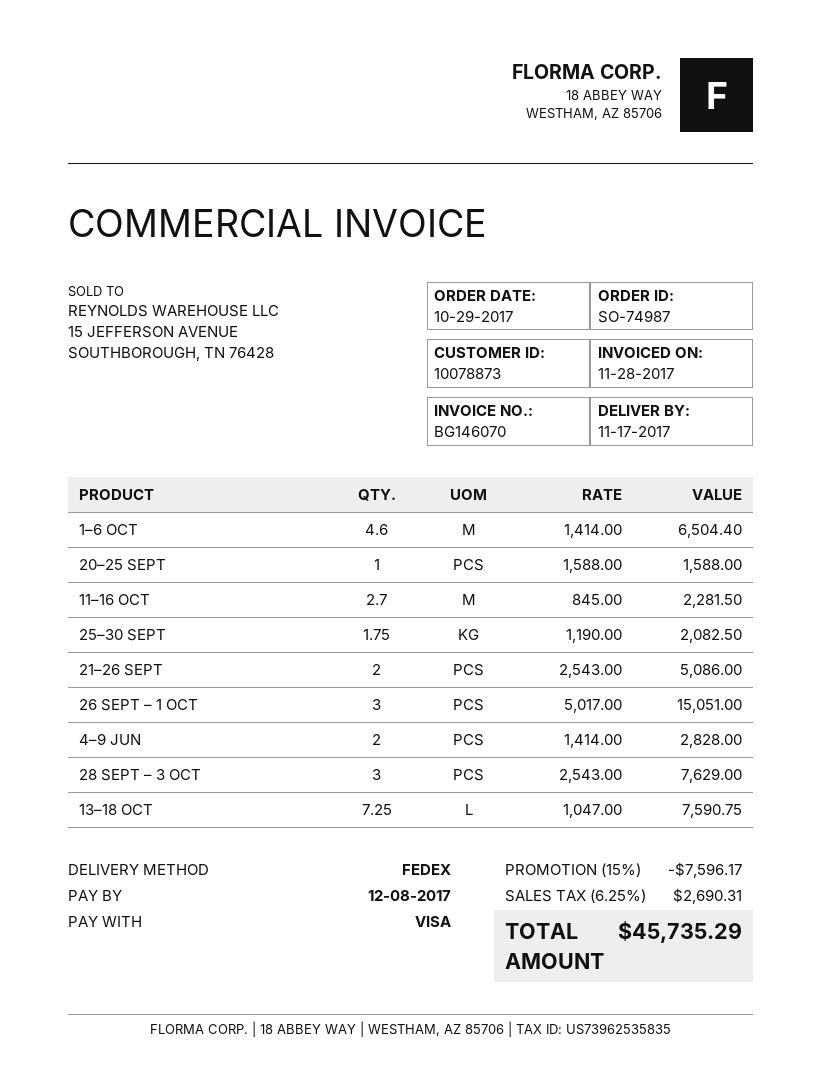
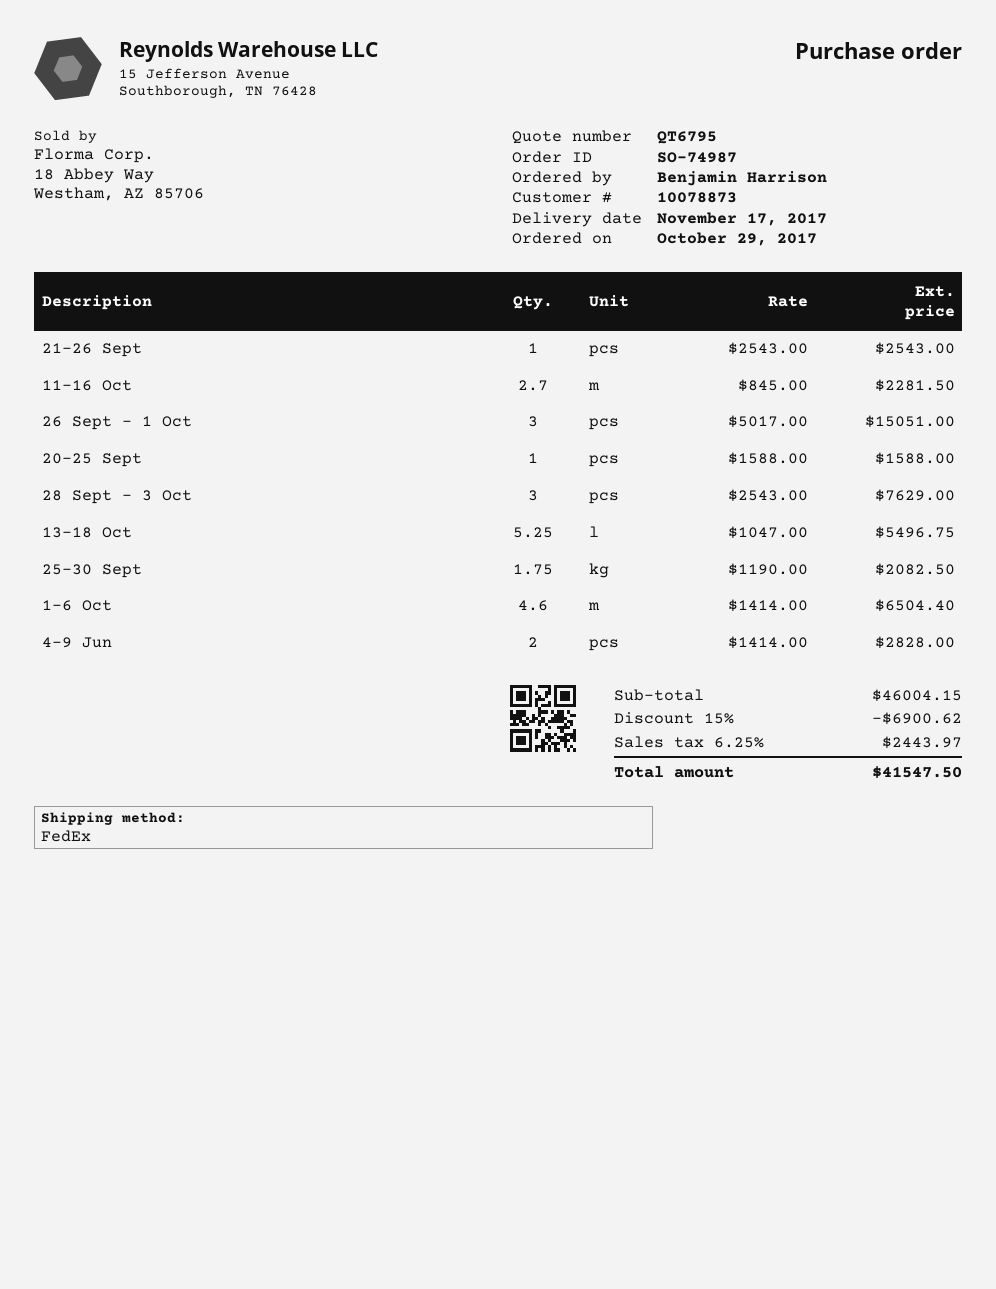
21–26 SEPT: 2 x 2543.00 = 5086.00 -> 1 x 2543.00 = 2543.00
13–18 OCT: 7.25 x 1047.00 = 7590.75 -> 5.25 x 1047.00 = 5496.75
discount: 15% = 7596.17 -> 15% = 6900.62
tax: 6.25% = 2690.31 -> 6.25% = 2443.97
total: 45735.29 -> 41547.50

